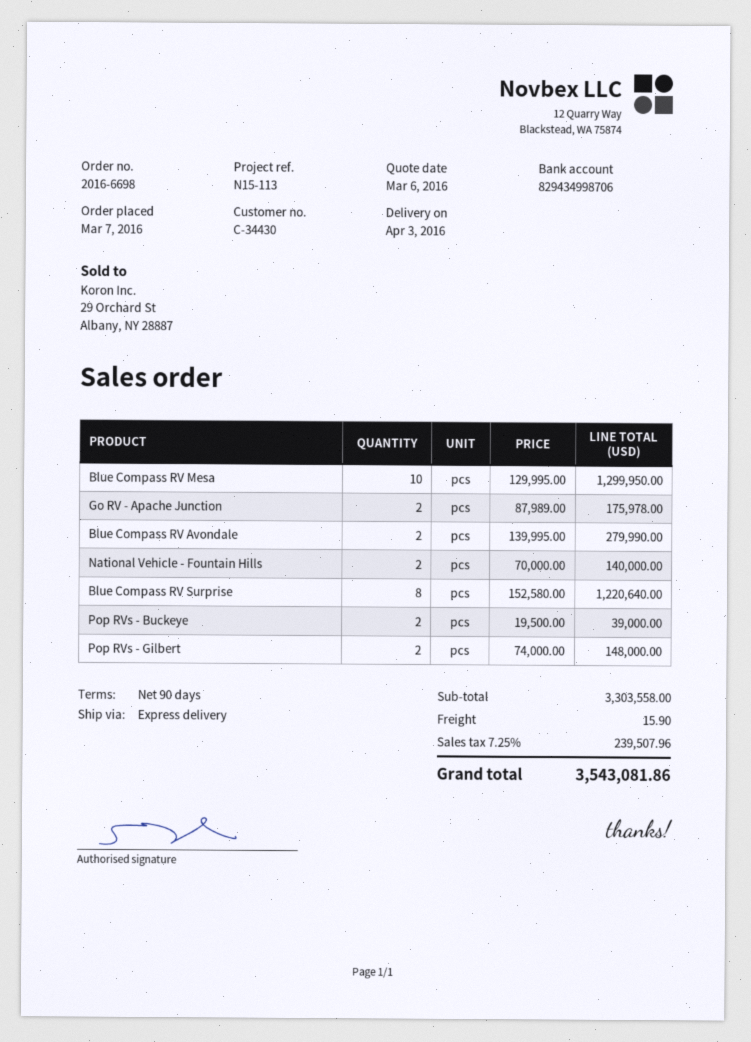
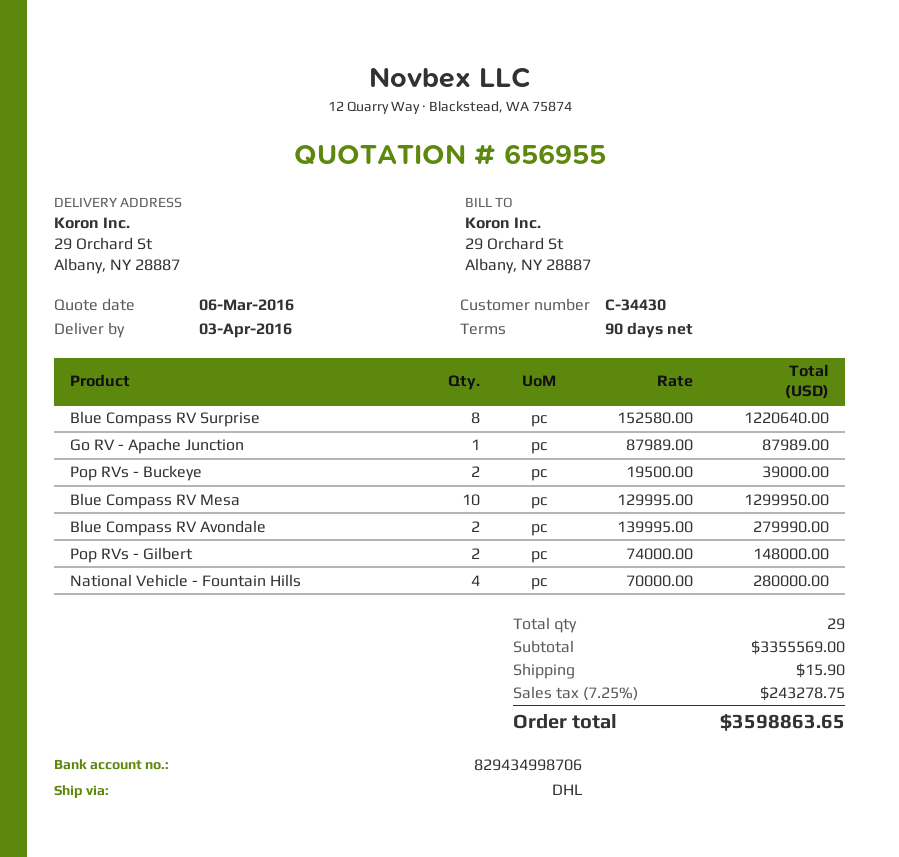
shipping method: express -> DHL
Go RV - Apache Junction: 2 x 87989.00 = 175978.00 -> 1 x 87989.00 = 87989.00
National Vehicle - Fountain Hills: 2 x 70000.00 = 140000.00 -> 4 x 70000.00 = 280000.00
subtotal: 3303558.00 -> 3355569.00
tax: 7.25% = 239507.96 -> 7.25% = 243278.75
total: 3543081.86 -> 3598863.65

